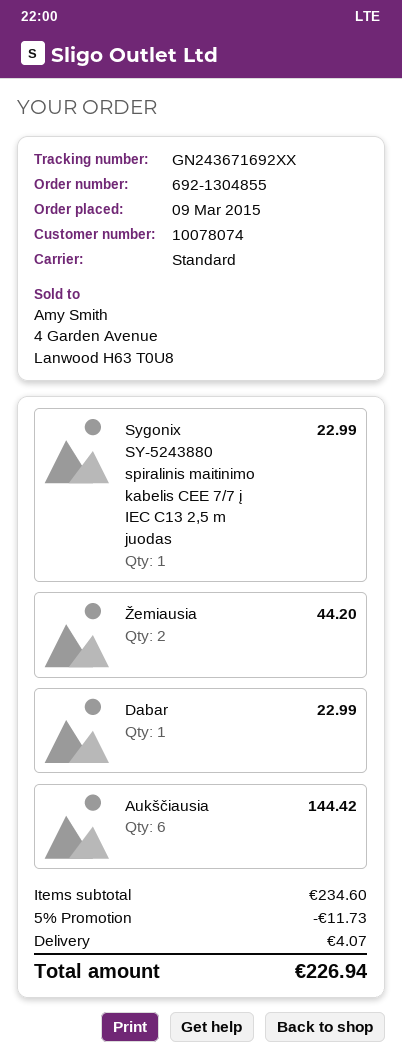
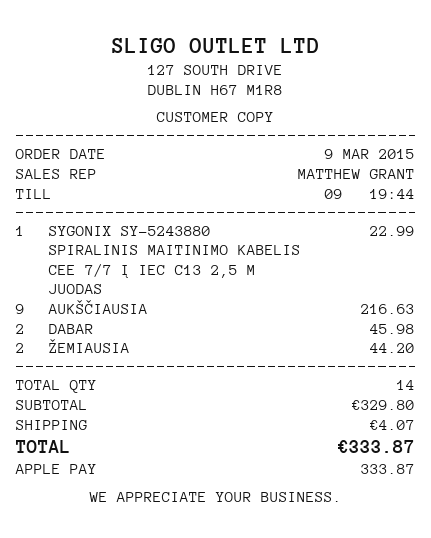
Dabar: 1 for 22.99 -> 2 for 45.98
Aukščiausia: 6 for 144.42 -> 9 for 216.63
subtotal: 234.60 -> 329.80
discount: 5% = 11.73 -> none
total: 226.94 -> 333.87

